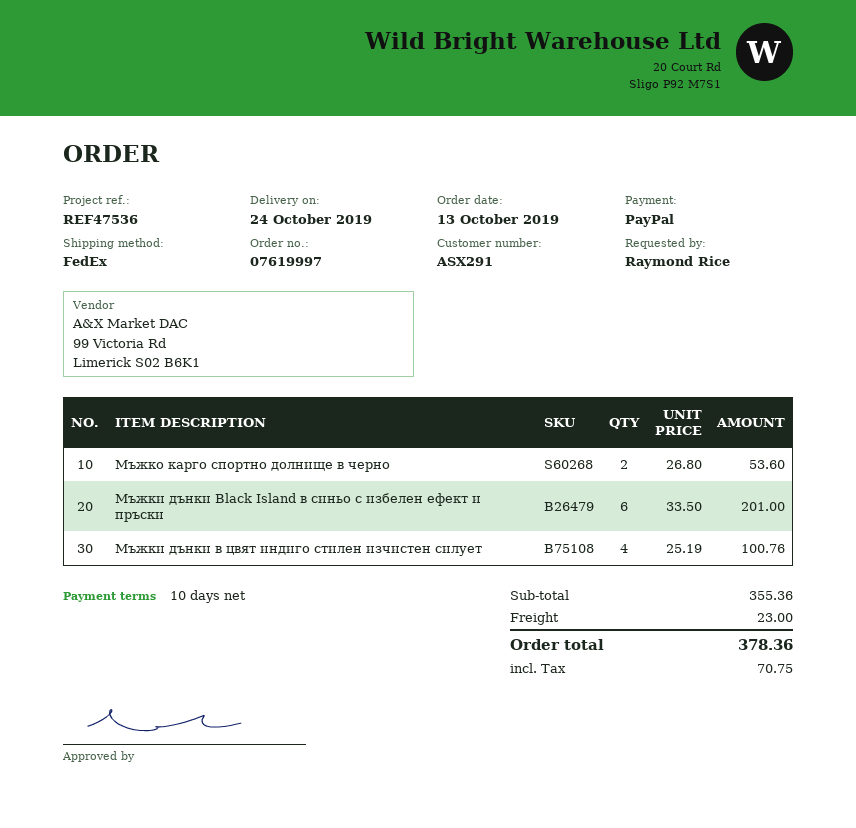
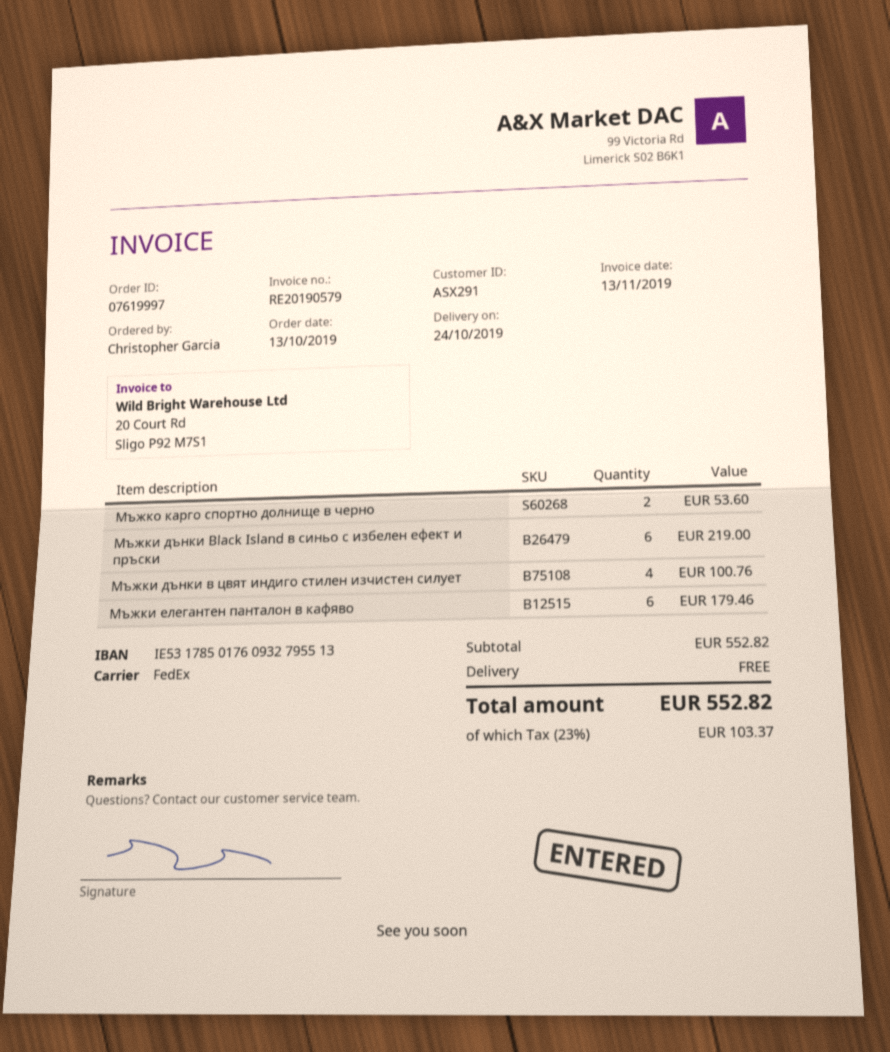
ordered by: Raymond Rice -> Christopher Garcia
Мъжки дънки Black Island в синьо с избелен ефект и пръски: 6 for 201.00 -> 6 for 219.00
Мъжки елегантен панталон в кафяво: none -> 6 for 179.46
subtotal: 355.36 -> 552.82
shipping: 23.00 -> 0.00
tax: 70.75 -> 103.37
total: 378.36 -> 552.82

